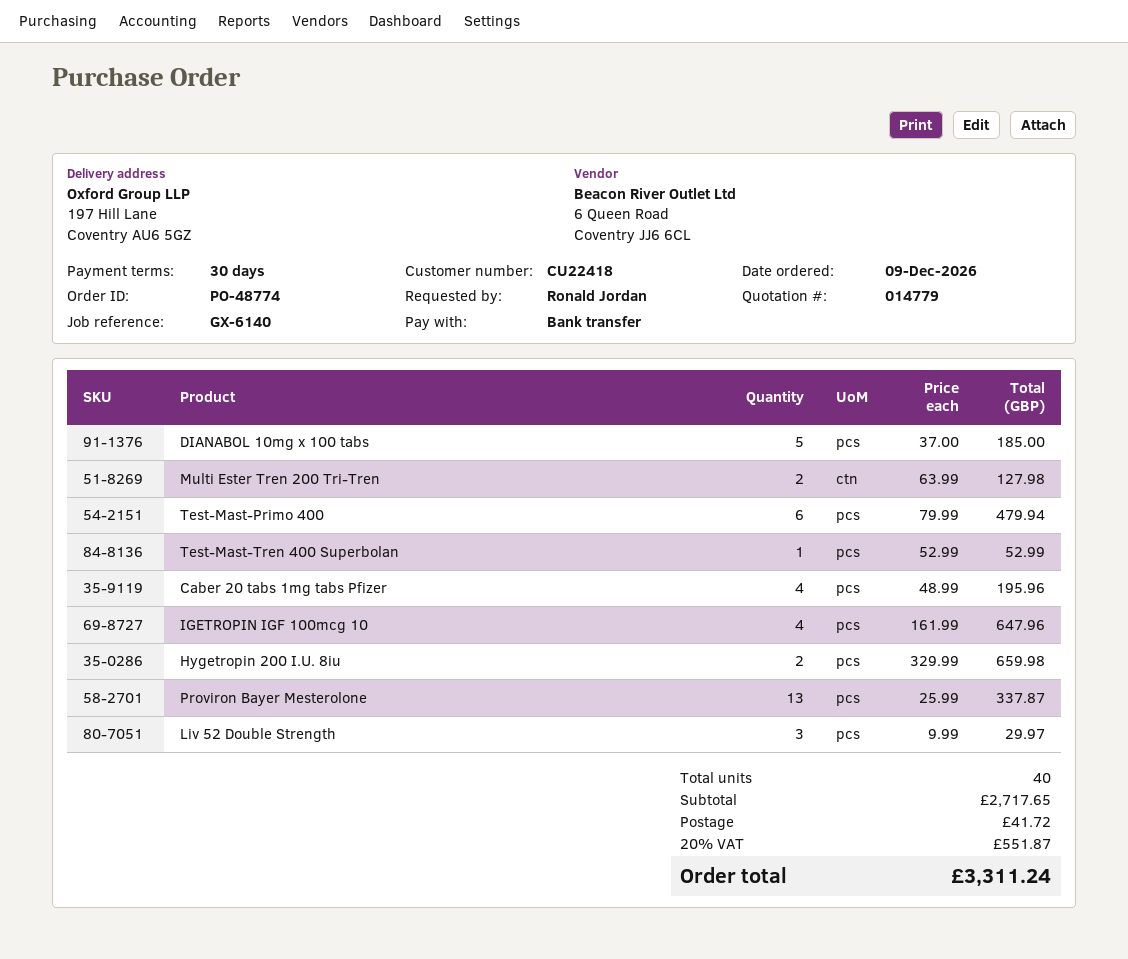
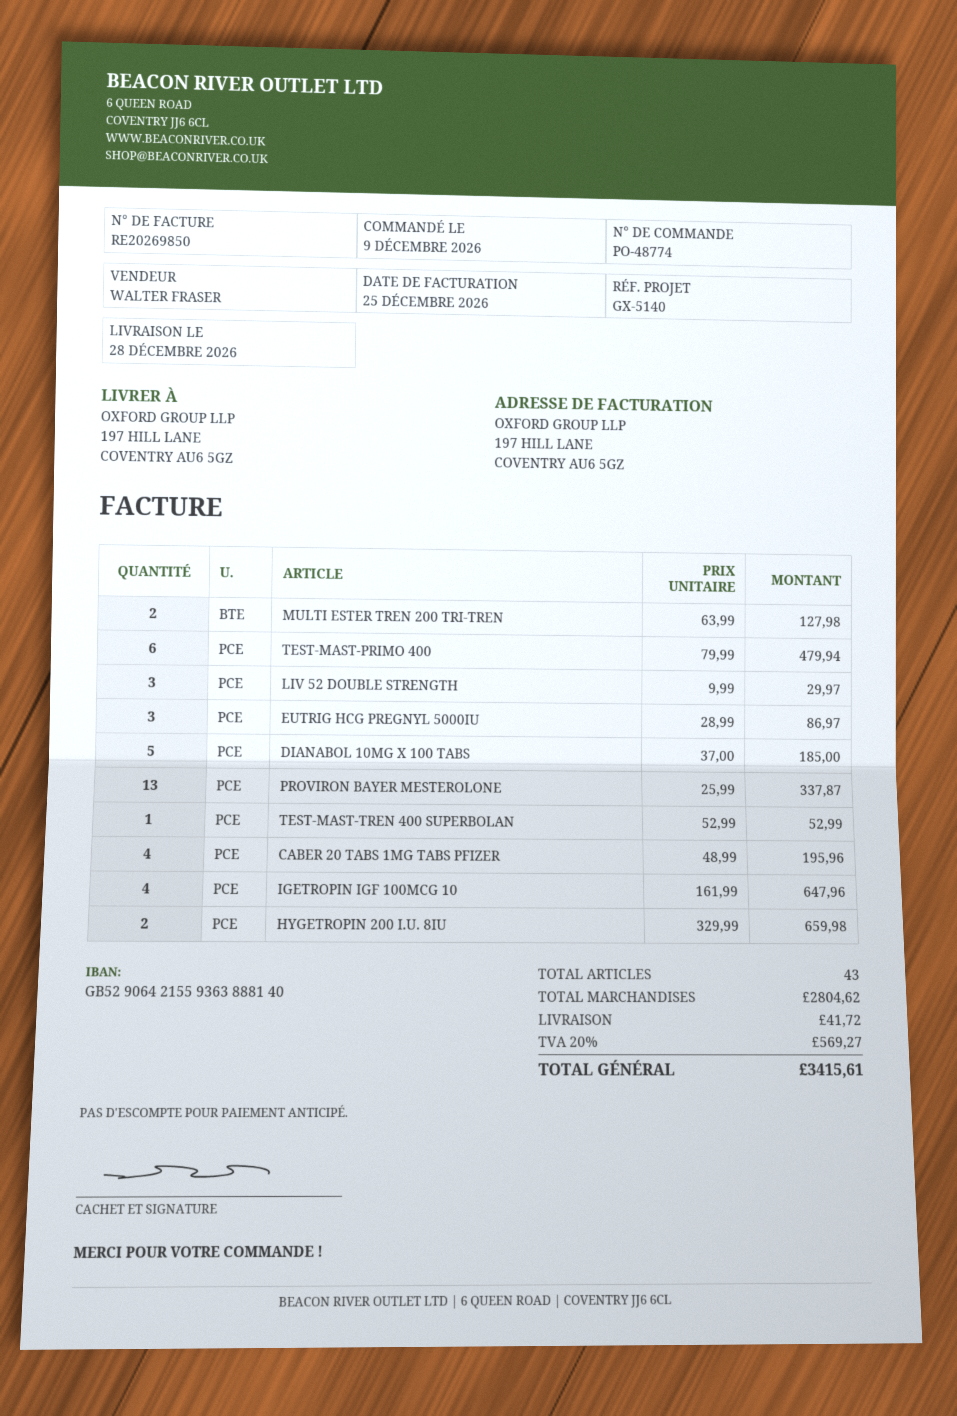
reference: GX-6140 -> GX-5140
EUTRIG HCG PREGNYL 5000IU: none -> 3 x 28.99 = 86.97
total quantity: 40 -> 43
subtotal: 2717.65 -> 2804.62
tax: 20% = 551.87 -> 20% = 569.27
total: 3311.24 -> 3415.61

